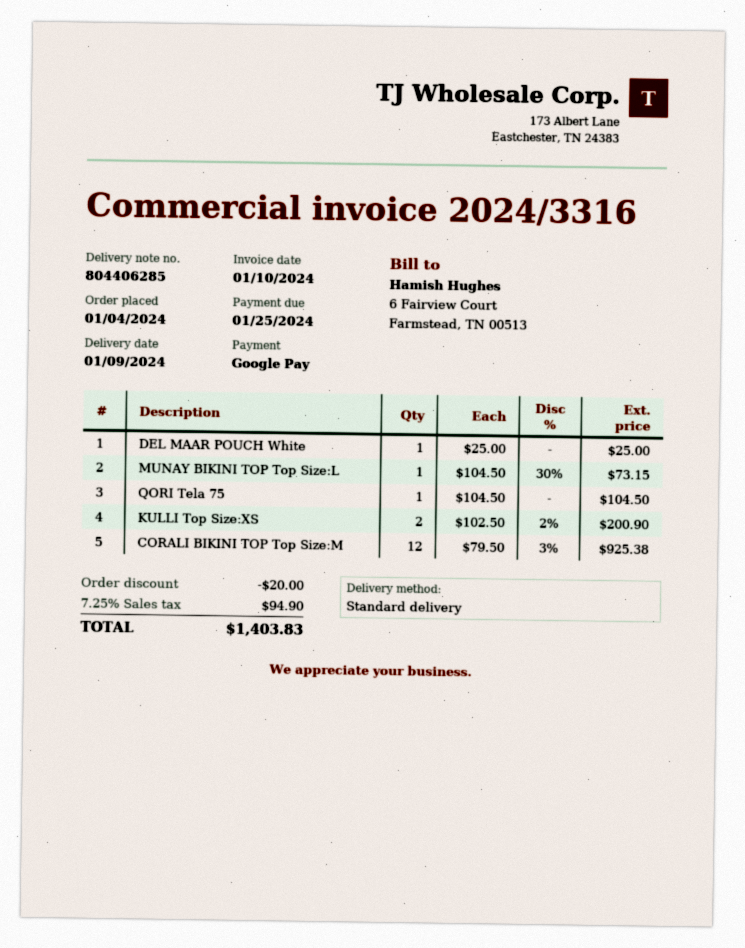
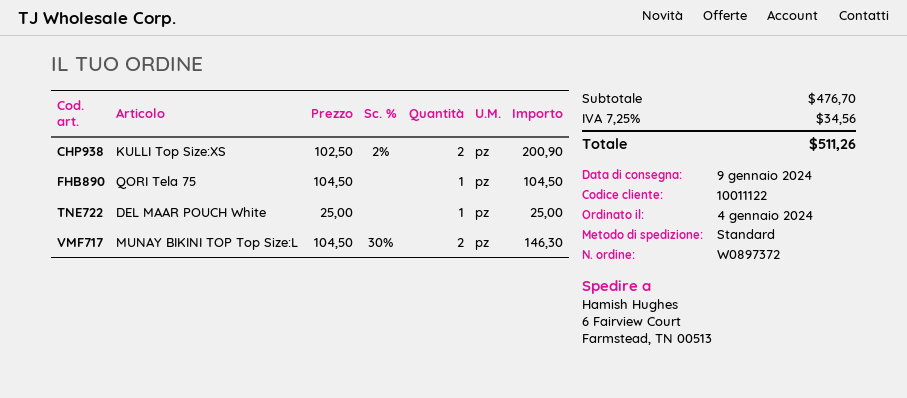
MUNAY BIKINI TOP Top Size:L: 1 x 104.50 - 30% = 73.15 -> 2 x 104.50 - 30% = 146.30
CORALI BIKINI TOP Top Size:M: 12 x 79.50 - 3% = 925.38 -> none
discount: 20.00 -> none
tax: 7.25% = 94.90 -> 7.25% = 34.56
total: 1403.83 -> 511.26

